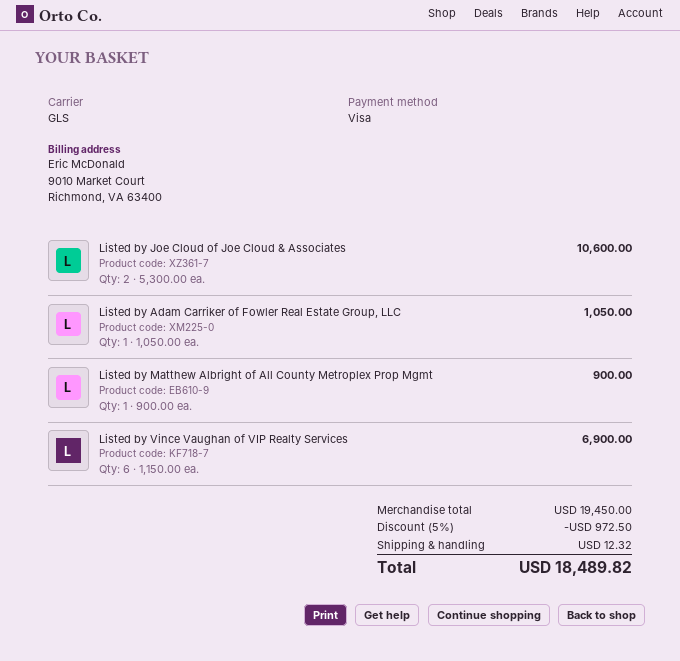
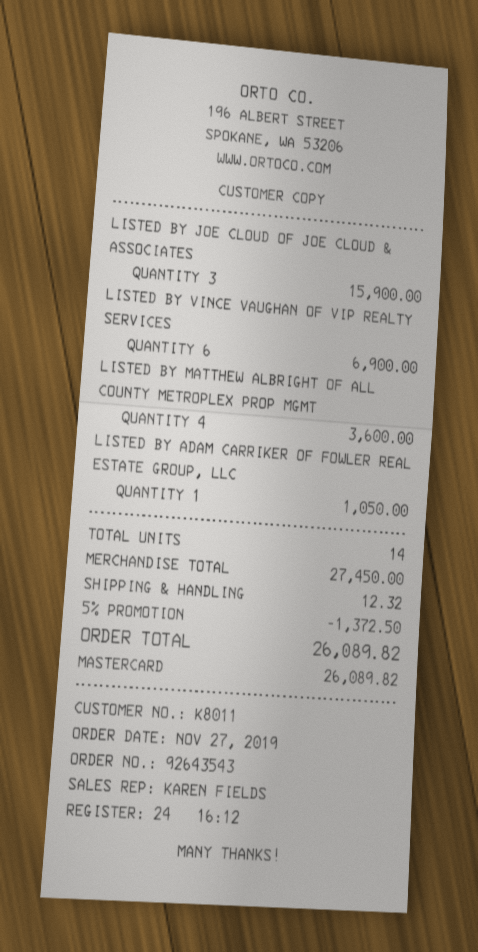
payment method: Visa -> Mastercard
Listed by Joe Cloud of Joe Cloud & Associates: 2 for 10600.00 -> 3 for 15900.00
Listed by Matthew Albright of All County Metroplex Prop Mgmt: 1 for 900.00 -> 4 for 3600.00
subtotal: 19450.00 -> 27450.00
discount: 5% = 972.50 -> 5% = 1372.50
total: 18489.82 -> 26089.82

